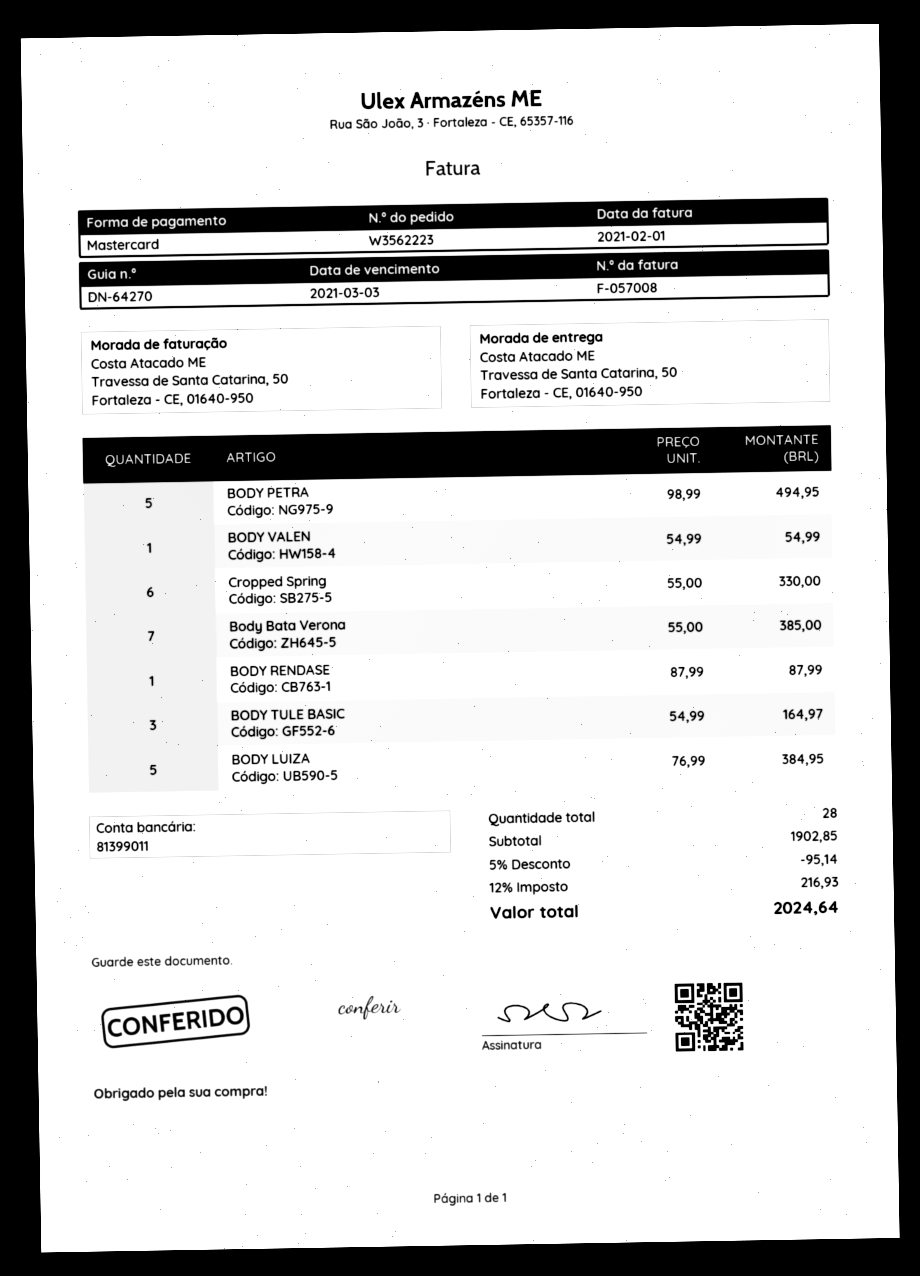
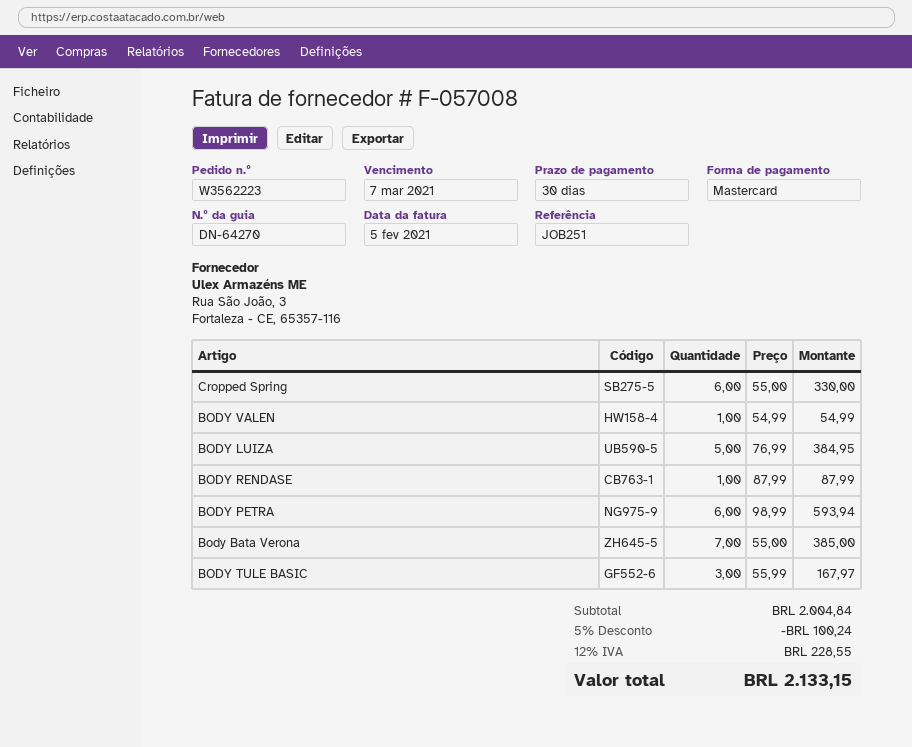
invoice date: 2021-02-01 -> 2021-02-05
due date: 2021-03-03 -> 2021-03-07
BODY PETRA: 5 x 98.99 = 494.95 -> 6 x 98.99 = 593.94
BODY TULE BASIC: 3 x 54.99 = 164.97 -> 3 x 55.99 = 167.97
subtotal: 1902.85 -> 2004.84
discount: 5% = 95.14 -> 5% = 100.24
tax: 12% = 216.93 -> 12% = 228.55
total: 2024.64 -> 2133.15

